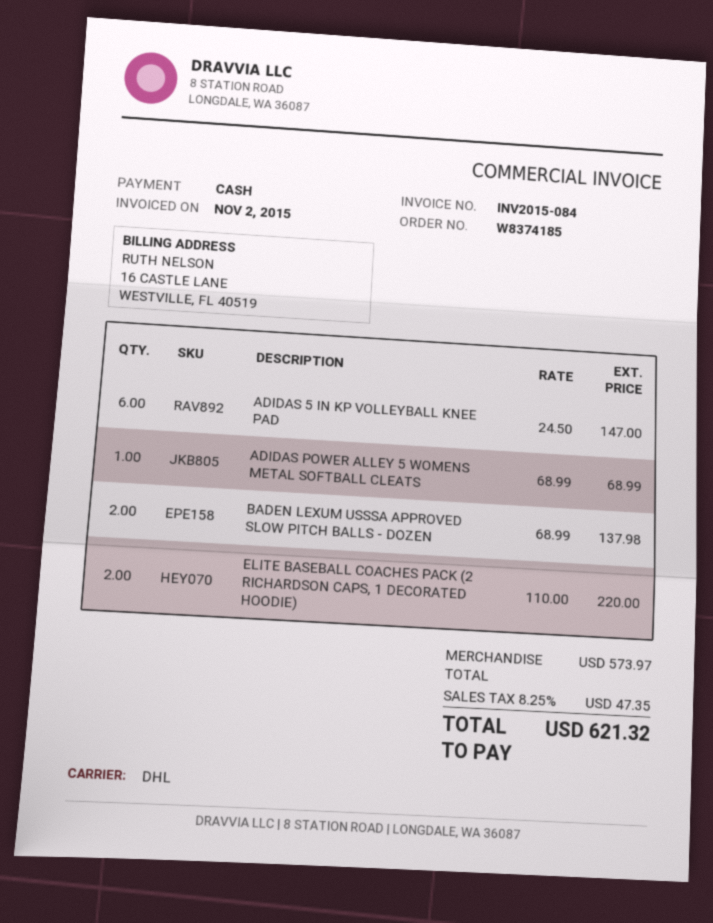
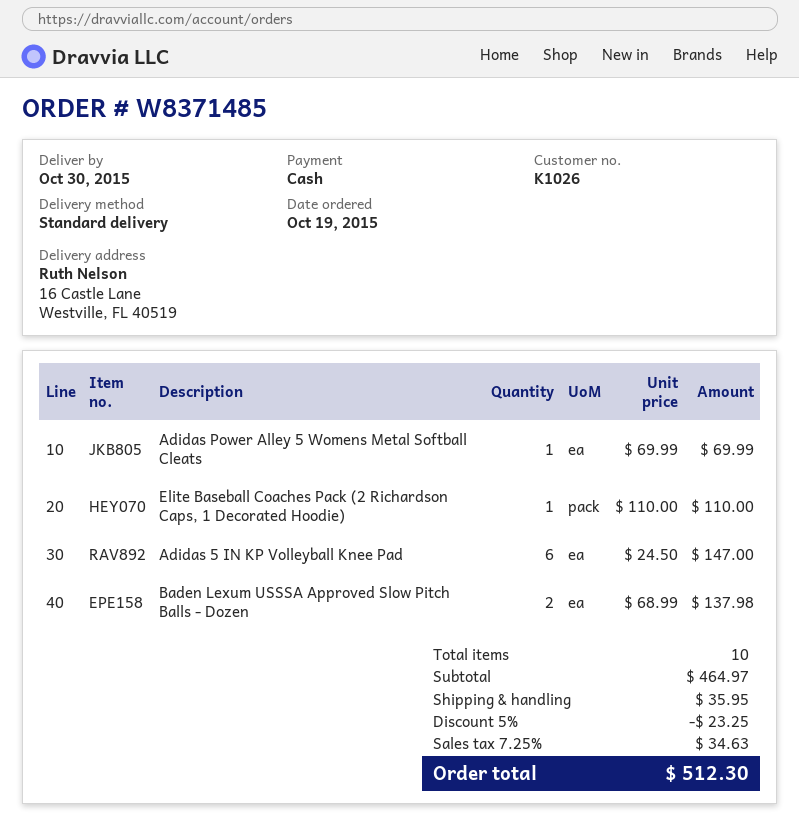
order number: W8374185 -> W8371485
shipping method: DHL -> standard
ADIDAS POWER ALLEY 5 WOMENS METAL SOFTBALL CLEATS: 1 x 68.99 = 68.99 -> 1 x 69.99 = 69.99
ELITE BASEBALL COACHES PACK (2 RICHARDSON CAPS, 1 DECORATED HOODIE): 2 x 110.00 = 220.00 -> 1 x 110.00 = 110.00
subtotal: 573.97 -> 464.97
discount: none -> 5% = 23.25
shipping: none -> 35.95
tax: 8.25% = 47.35 -> 7.25% = 34.63
total: 621.32 -> 512.30

